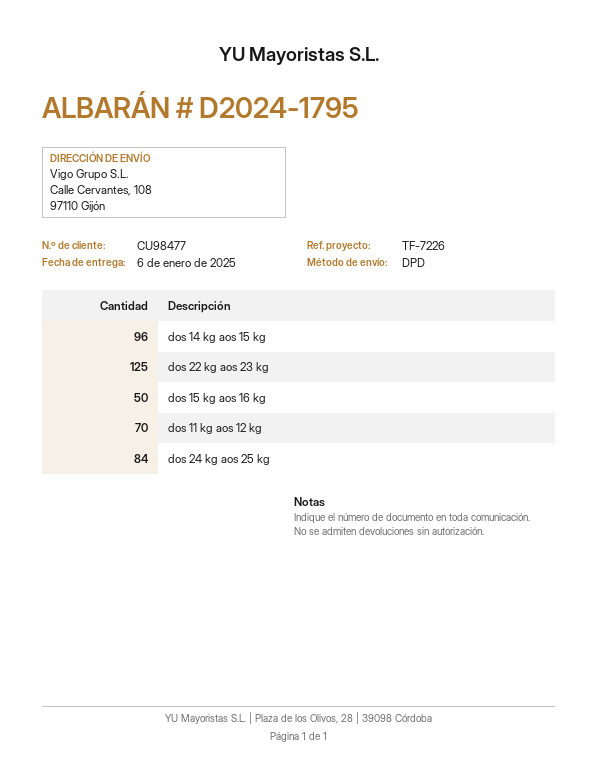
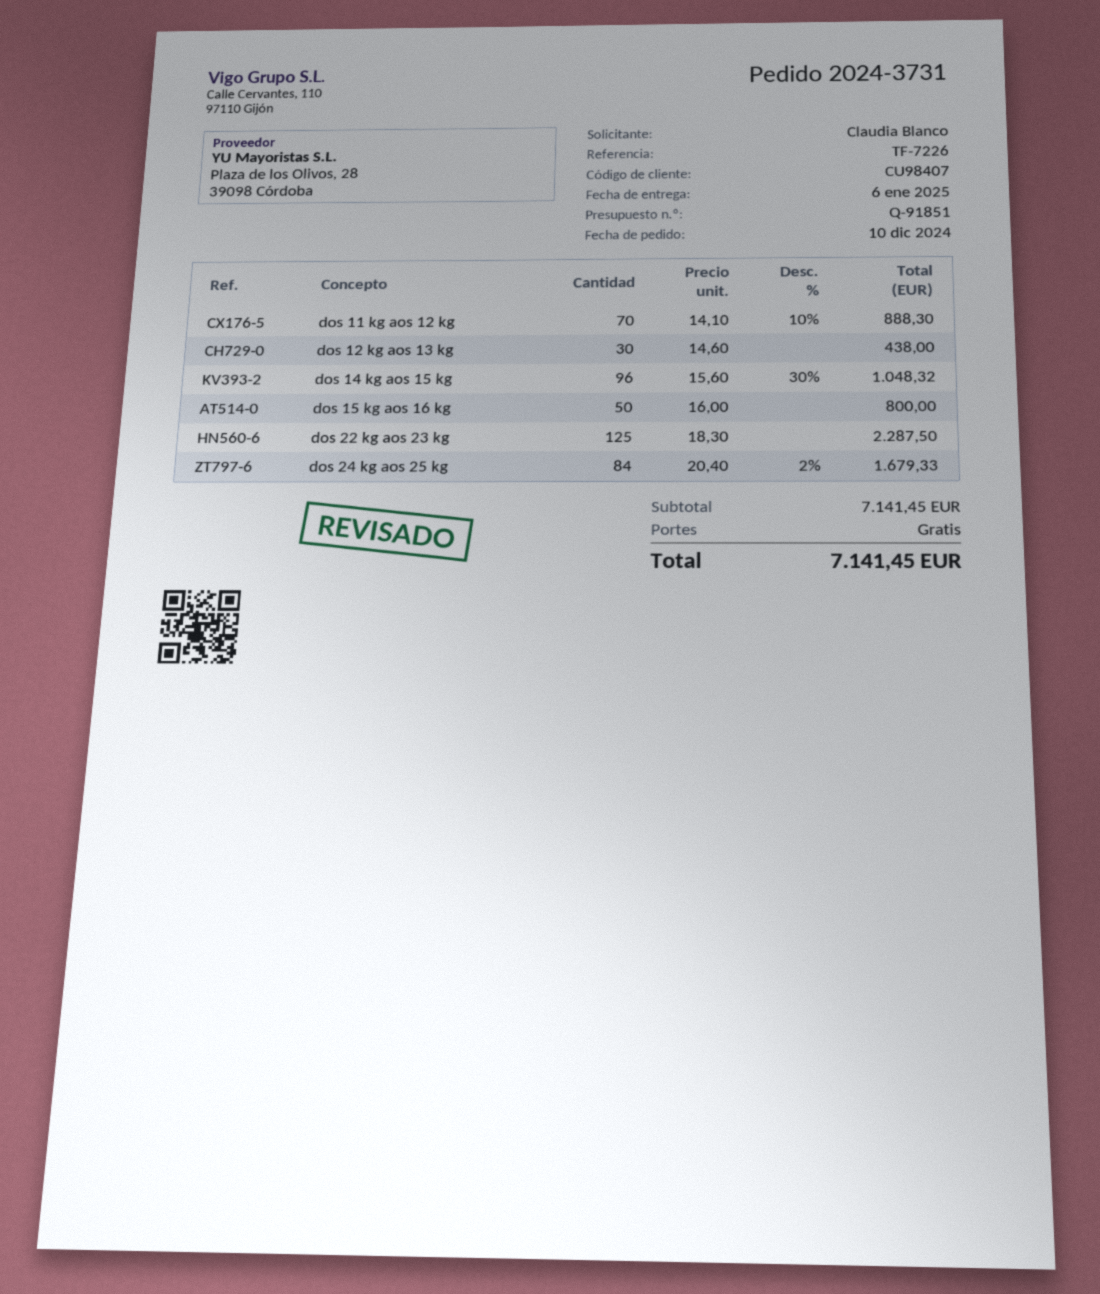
customer number: CU98477 -> CU98407
dos 12 kg aos 13 kg: none -> 30

